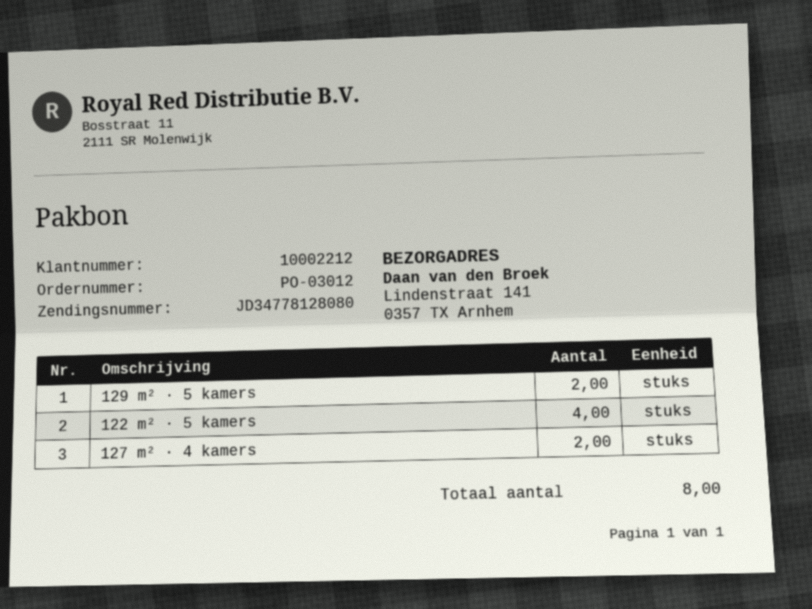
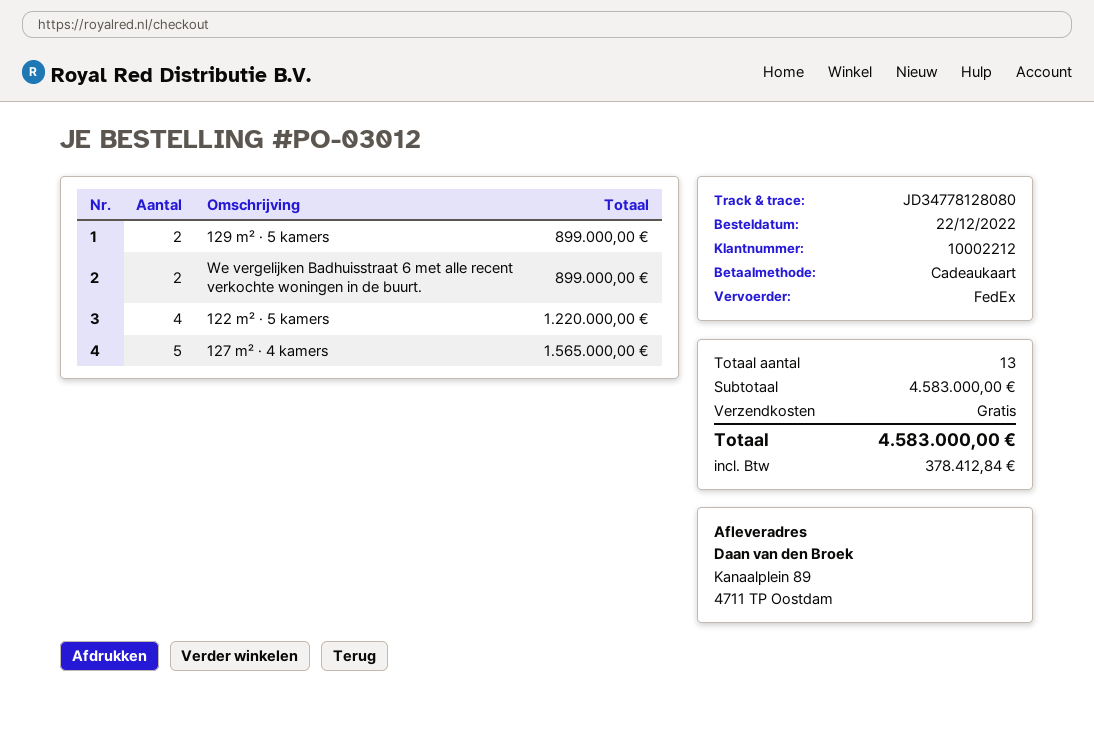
ship to: Lindenstraat 141, 0357 TX Arnhem -> Kanaalplein 89, 4711 TP Oostdam
127 m² · 4 kamers: 2 -> 5
We vergelijken Badhuisstraat 6 met alle recent verkochte woningen in de buurt.: none -> 2
total quantity: 8 -> 13

